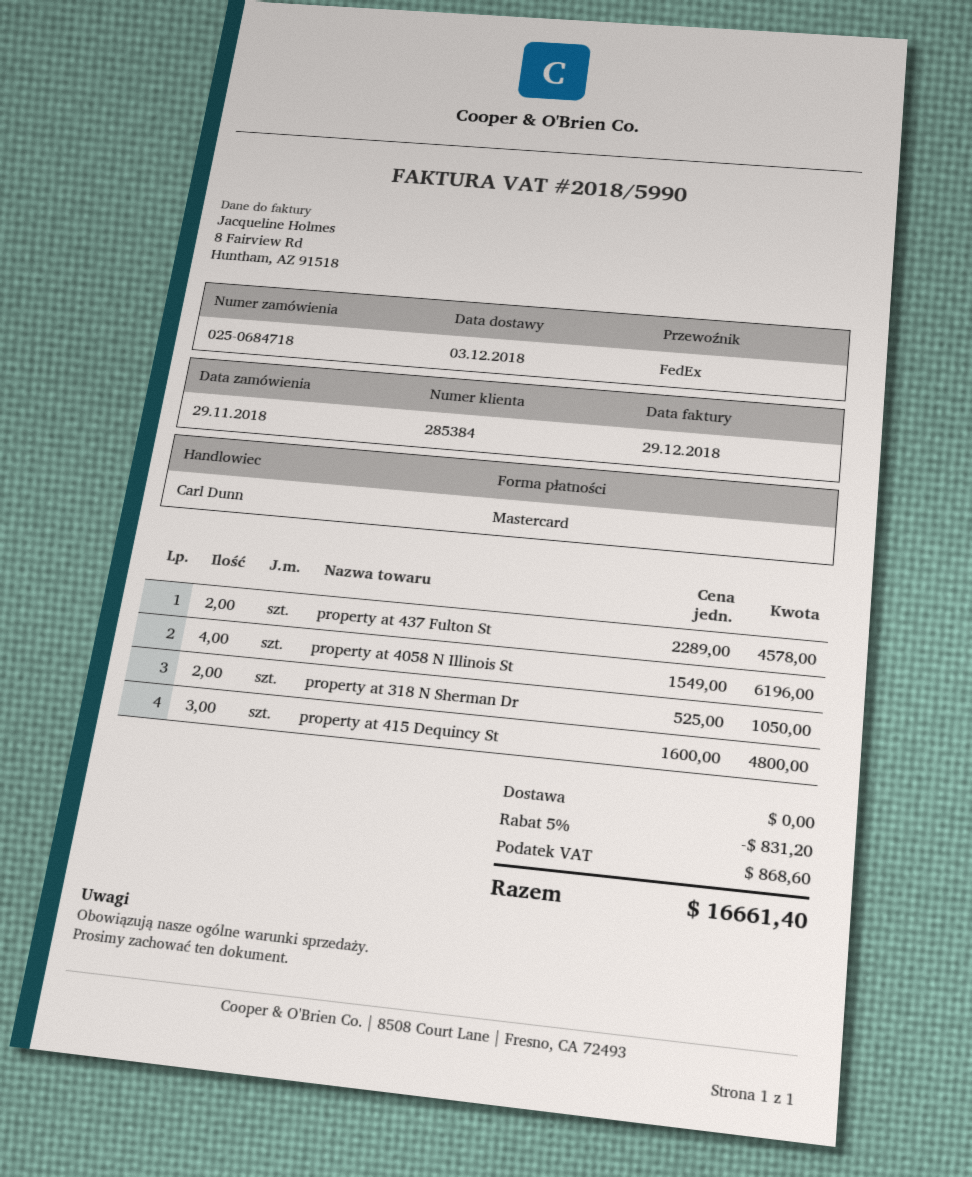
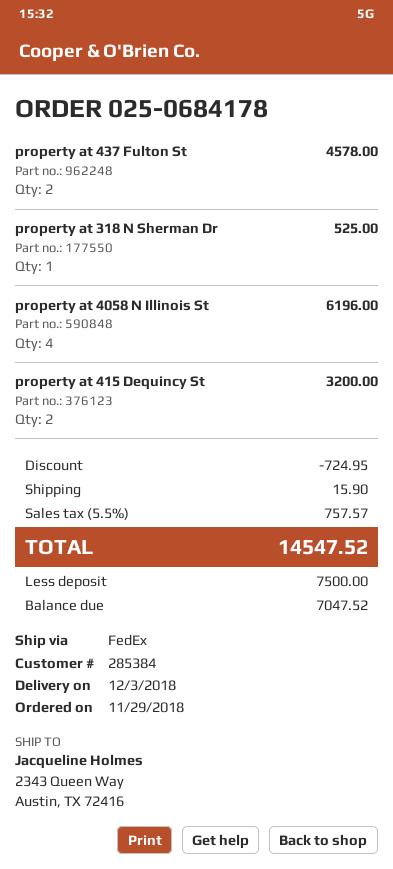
order number: 025-0684718 -> 025-0684178
property at 318 N Sherman Dr: 2 for 1050.00 -> 1 for 525.00
property at 415 Dequincy St: 3 for 4800.00 -> 2 for 3200.00
discount: 831.20 -> 724.95
shipping: 0.00 -> 15.90
tax: 868.60 -> 757.57
total: 16661.40 -> 14547.52

